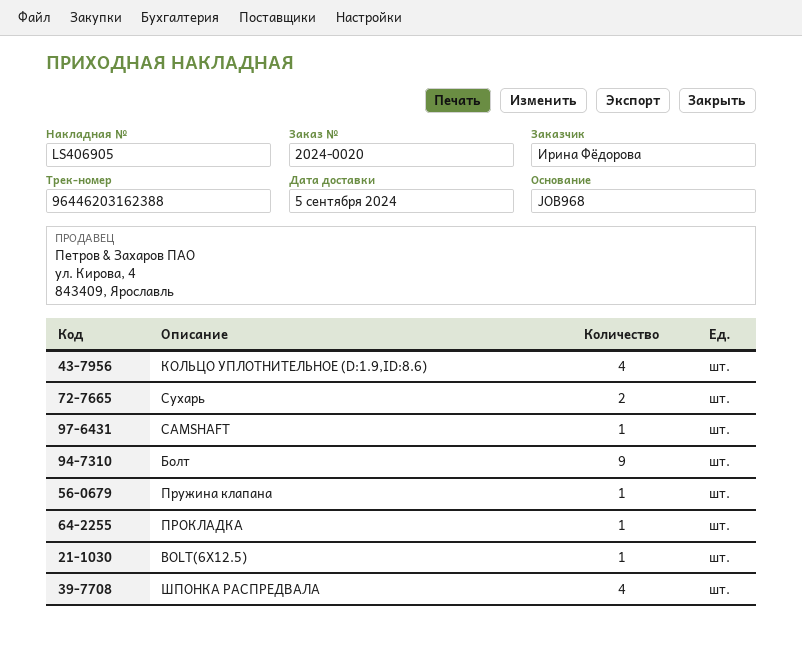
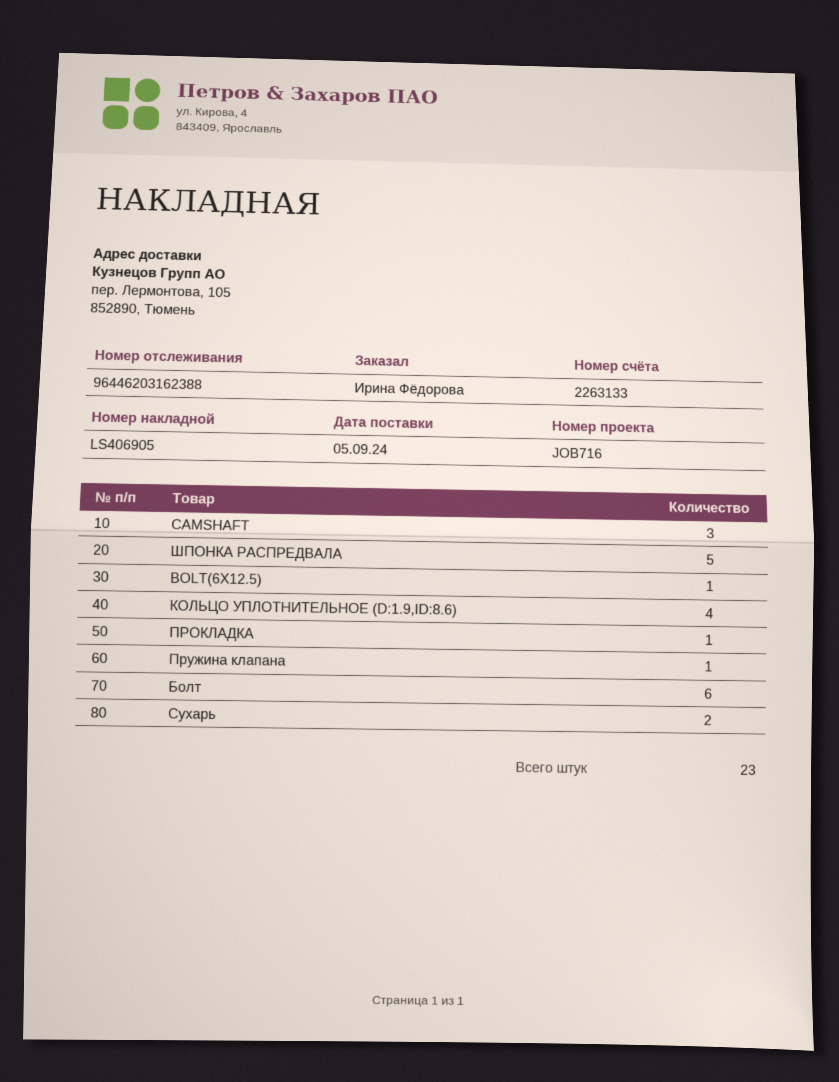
reference: JOB968 -> JOB716
CAMSHAFT: 1 -> 3
Болт: 9 -> 6
ШПОНКА РАСПРЕДВАЛА: 4 -> 5

